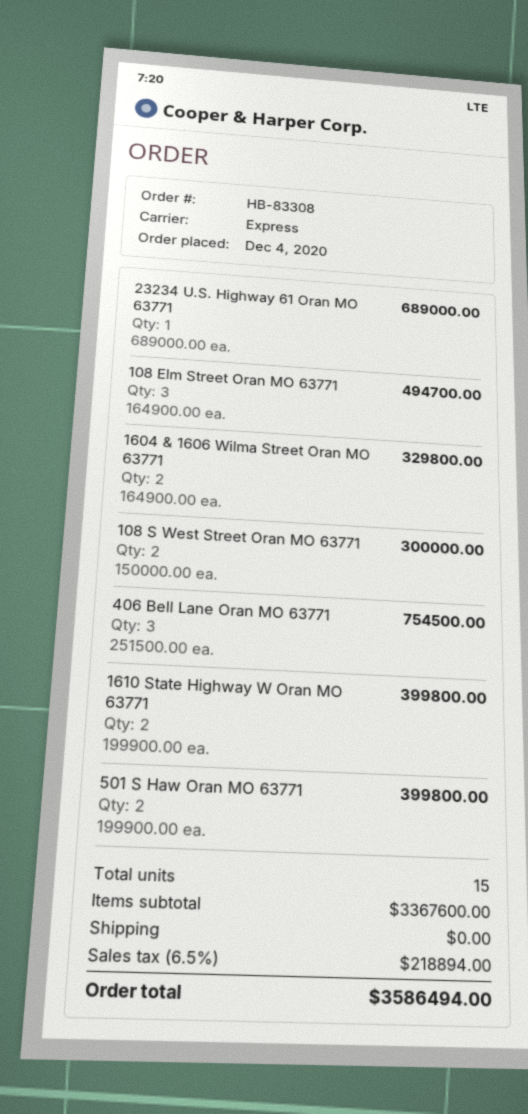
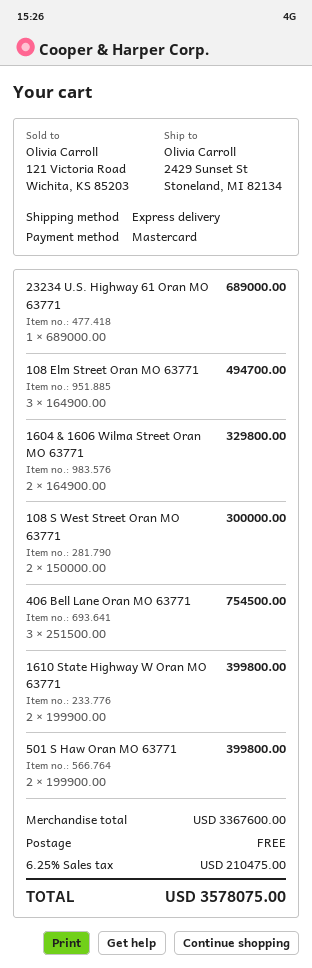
tax: 6.5% = 218894.00 -> 6.25% = 210475.00
total: 3586494.00 -> 3578075.00

